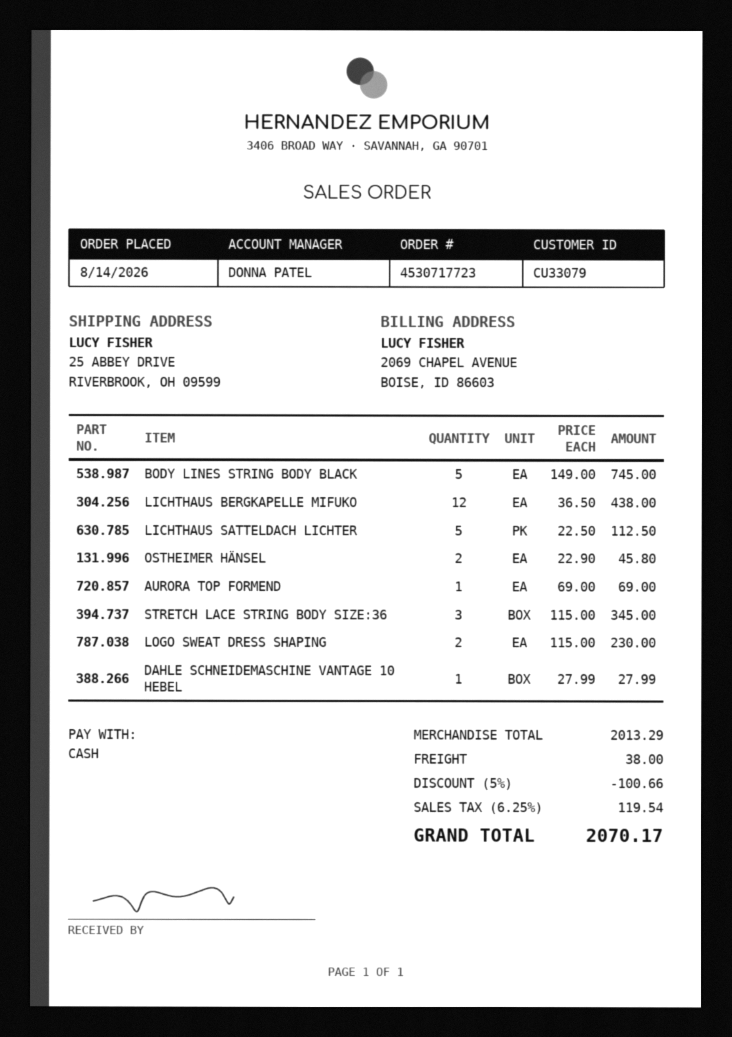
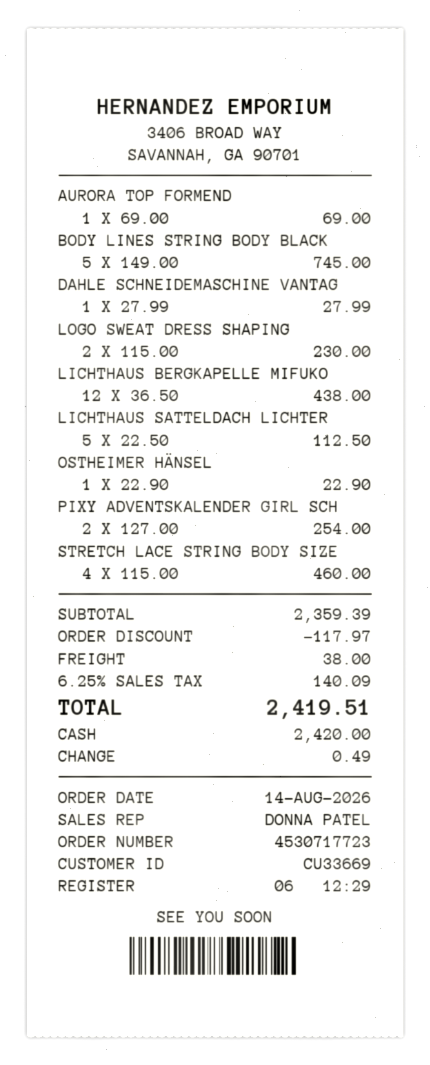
customer number: CU33079 -> CU33669
OSTHEIMER HÄNSEL: 2 x 22.90 = 45.80 -> 1 x 22.90 = 22.90
STRETCH LACE STRING BODY SIZE:36: 3 x 115.00 = 345.00 -> 4 x 115.00 = 460.00
PIXY ADVENTSKALENDER GIRL SCH: none -> 2 x 127.00 = 254.00
subtotal: 2013.29 -> 2359.39
discount: 100.66 -> 117.97
tax: 6.25% = 119.54 -> 6.25% = 140.09
total: 2070.17 -> 2419.51

